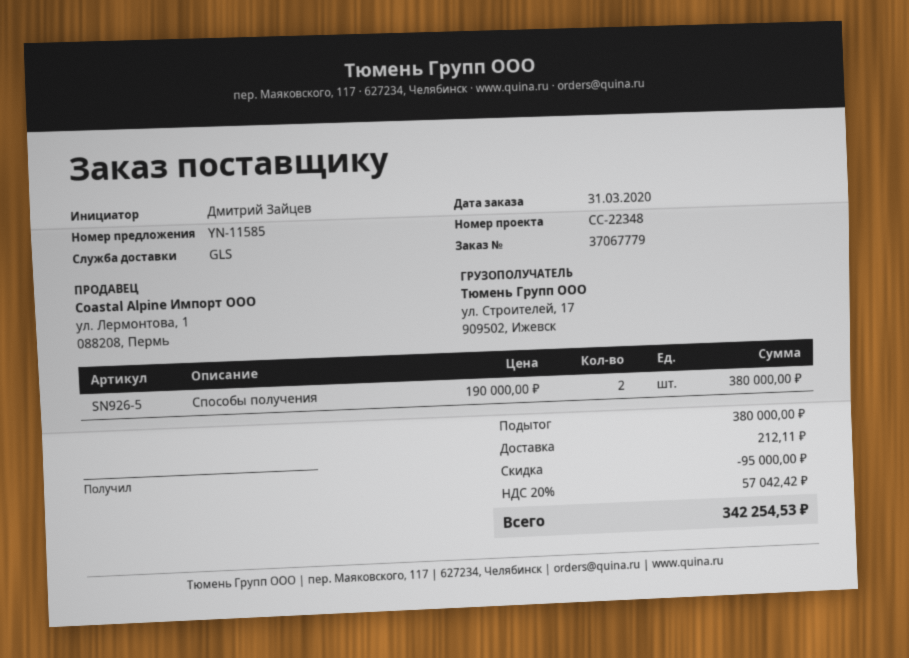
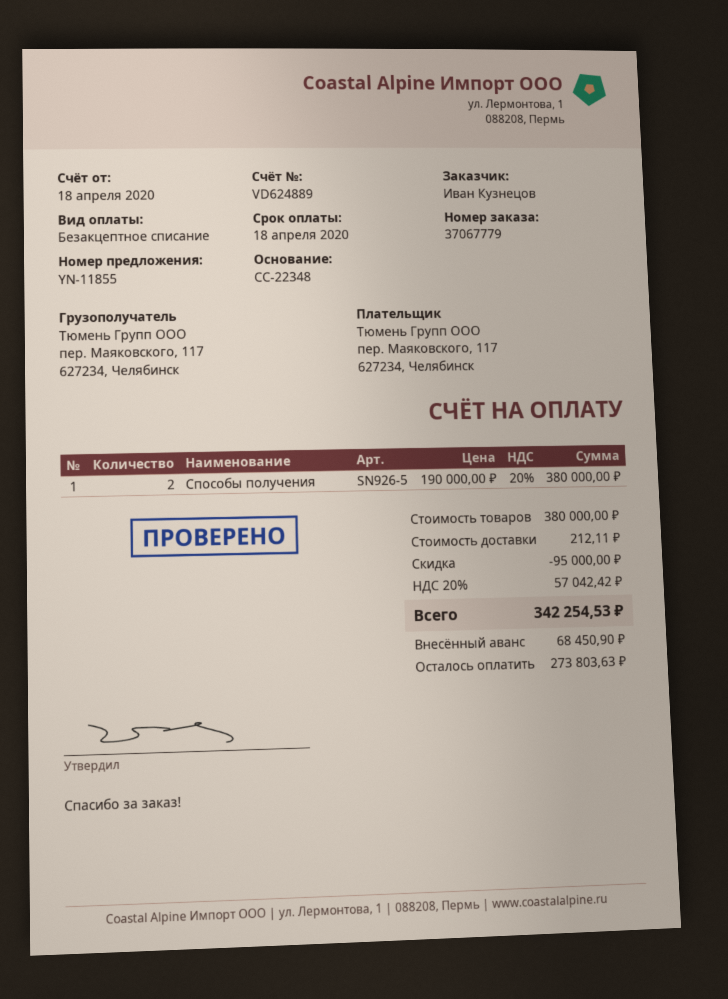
quote number: YN-11585 -> YN-11855
ordered by: Дмитрий Зайцев -> Иван Кузнецов
ship to: ул. Строителей, 17, 909502, Ижевск -> пер. Маяковского, 117, 627234, Челябинск

